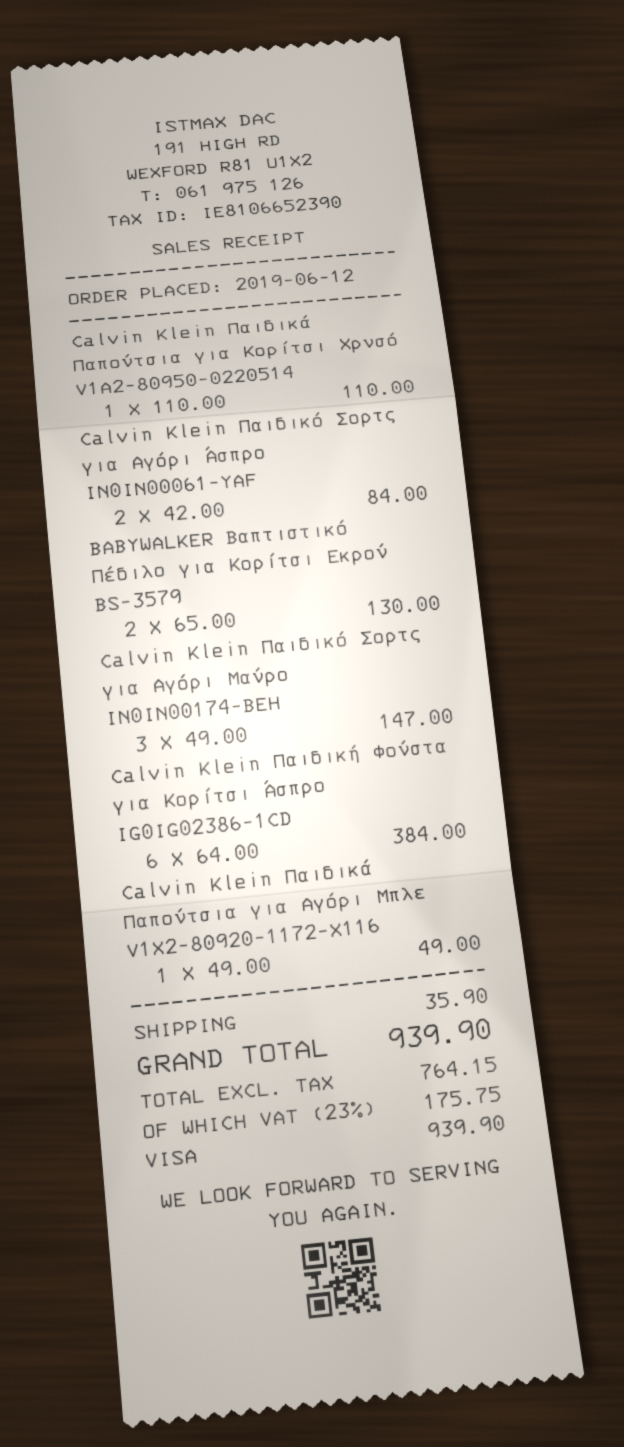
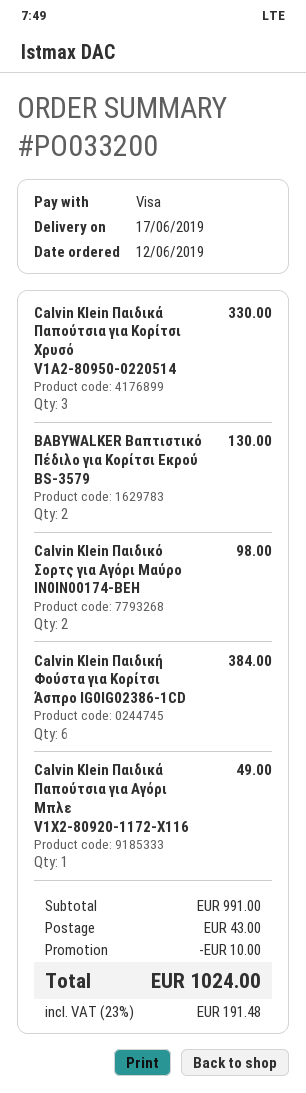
Calvin Klein Παιδικά Παπούτσια για Κορίτσι Χρυσό V1A2-80950-0220514: 1 for 110.00 -> 3 for 330.00
Calvin Klein Παιδικό Σορτς για Αγόρι Άσπρο IN0IN00061-YAF: 2 for 84.00 -> none
Calvin Klein Παιδικό Σορτς για Αγόρι Μαύρο IN0IN00174-BEH: 3 for 147.00 -> 2 for 98.00
discount: none -> 10.00
shipping: 35.90 -> 43.00
tax: 23% = 175.75 -> 23% = 191.48
total: 939.90 -> 1024.00

